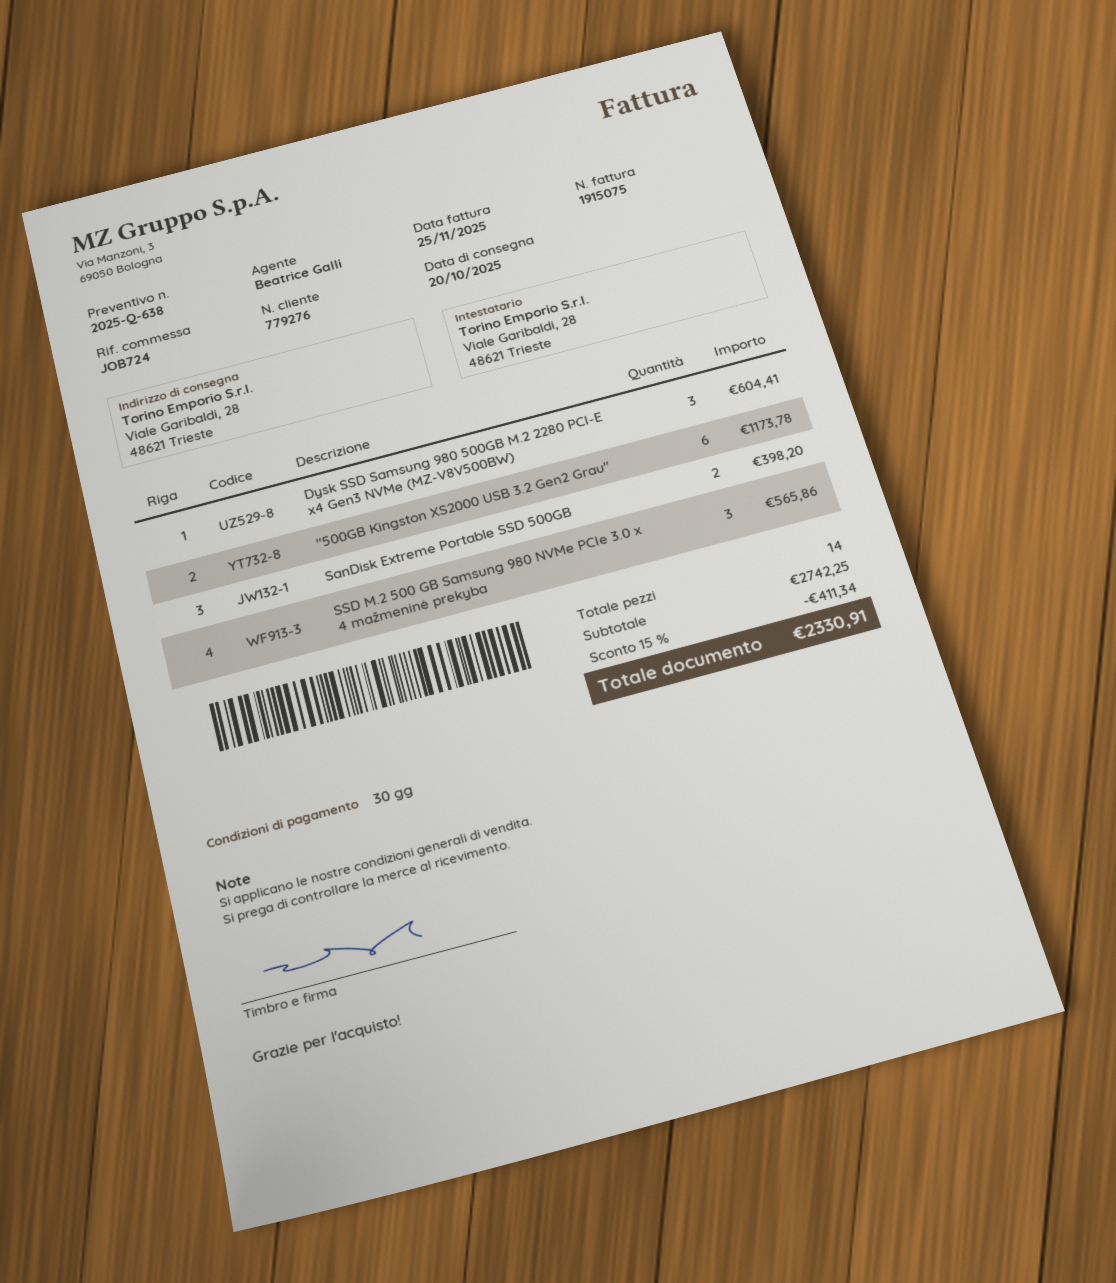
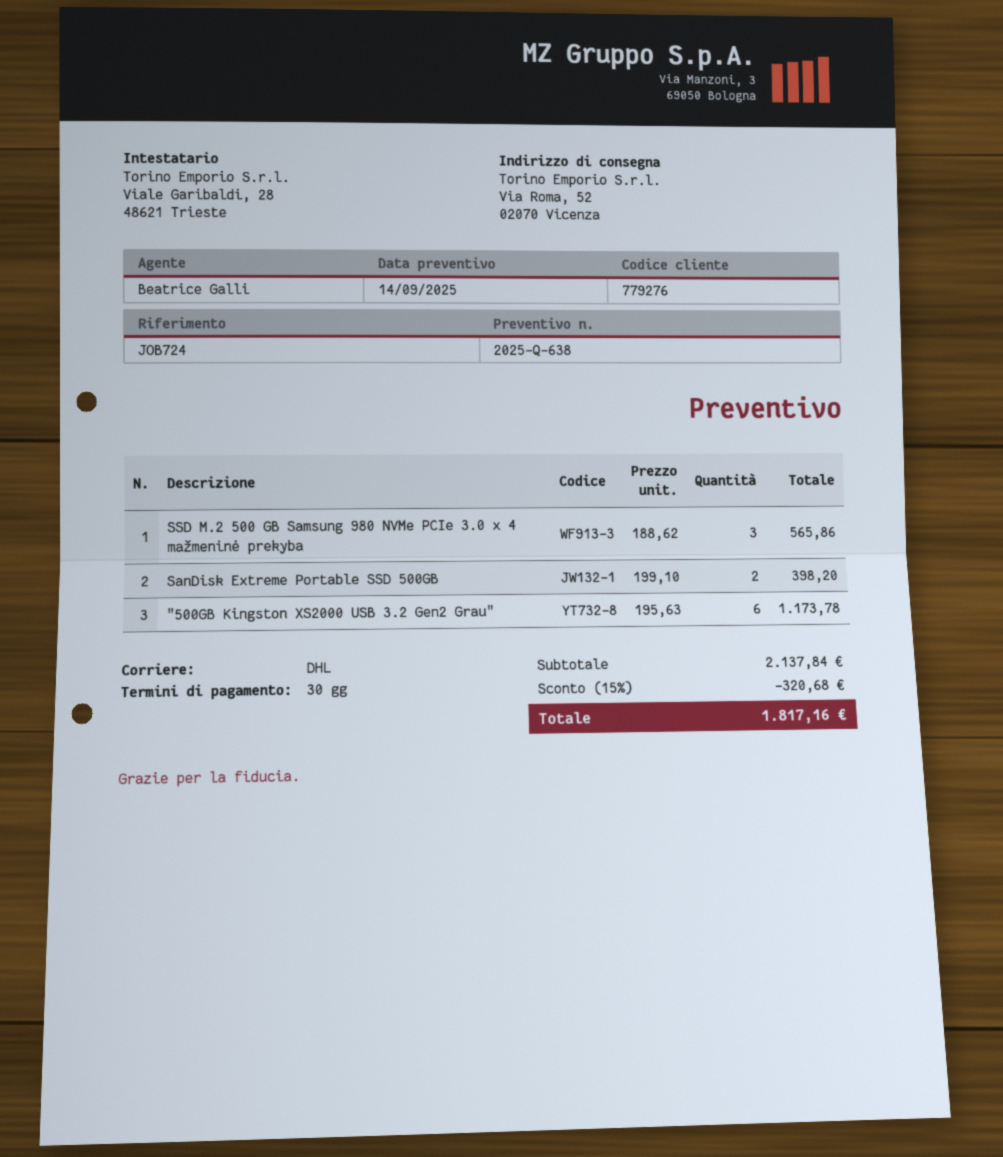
ship to: Viale Garibaldi, 28, 48621 Trieste -> Via Roma, 52, 02070 Vicenza
Dysk SSD Samsung 980 500GB M.2 2280 PCI-E x4 Gen3 NVMe (MZ-V8V500BW): 3 for 604.41 -> none
subtotal: 2742.25 -> 2137.84
discount: 15% = 411.34 -> 15% = 320.68
total: 2330.91 -> 1817.16

